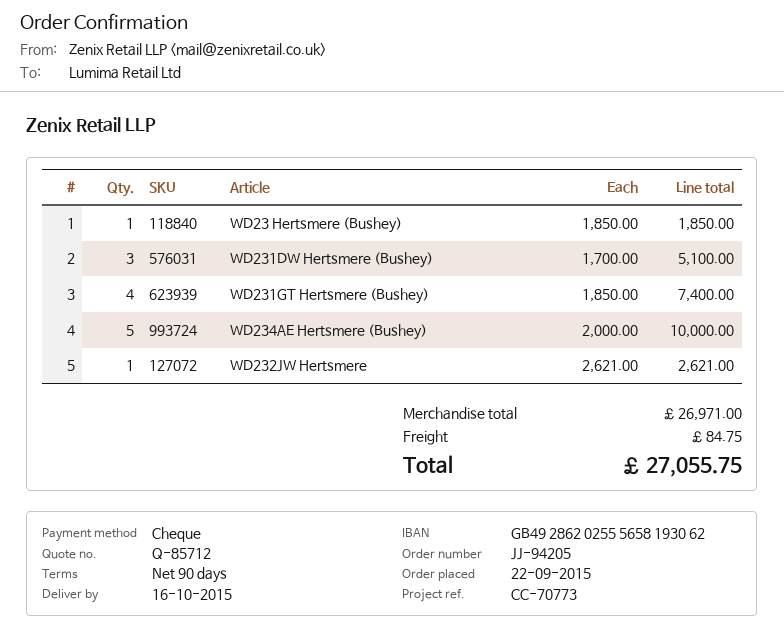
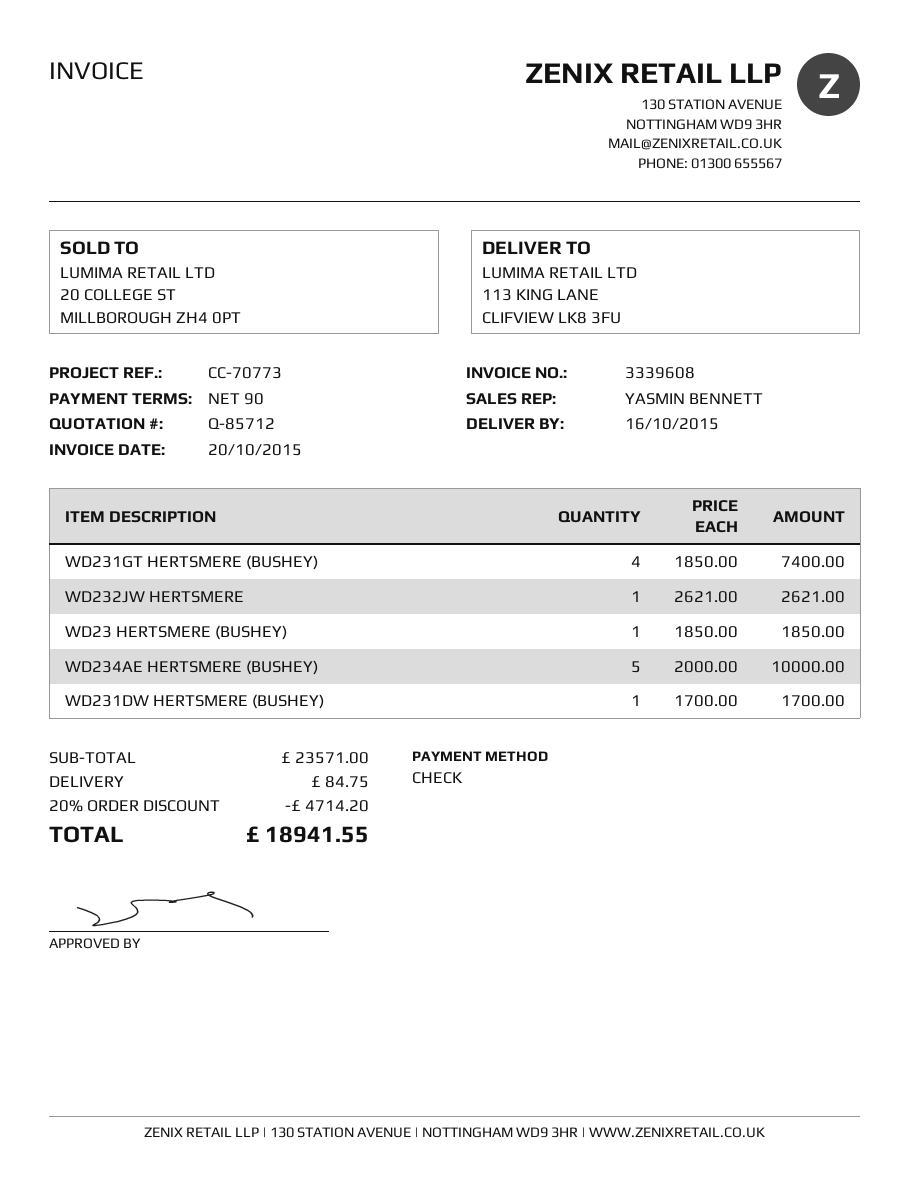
WD231DW Hertsmere (Bushey): 3 x 1700.00 = 5100.00 -> 1 x 1700.00 = 1700.00
subtotal: 26971.00 -> 23571.00
discount: none -> 20% = 4714.20
total: 27055.75 -> 18941.55

